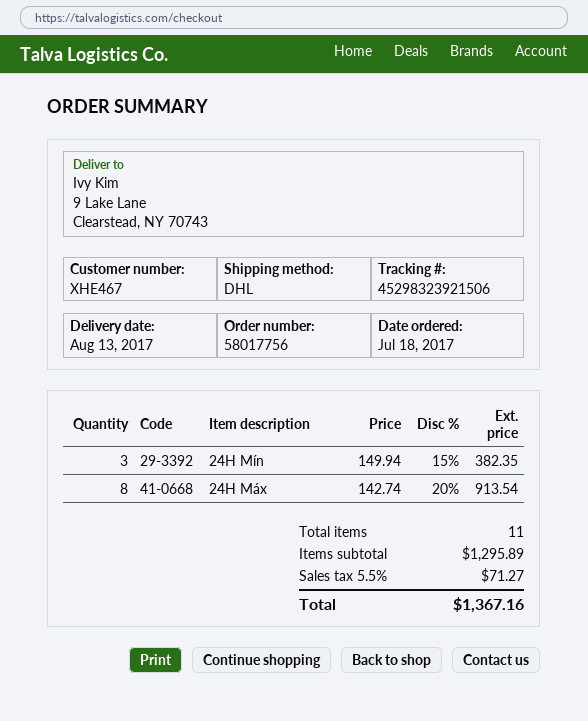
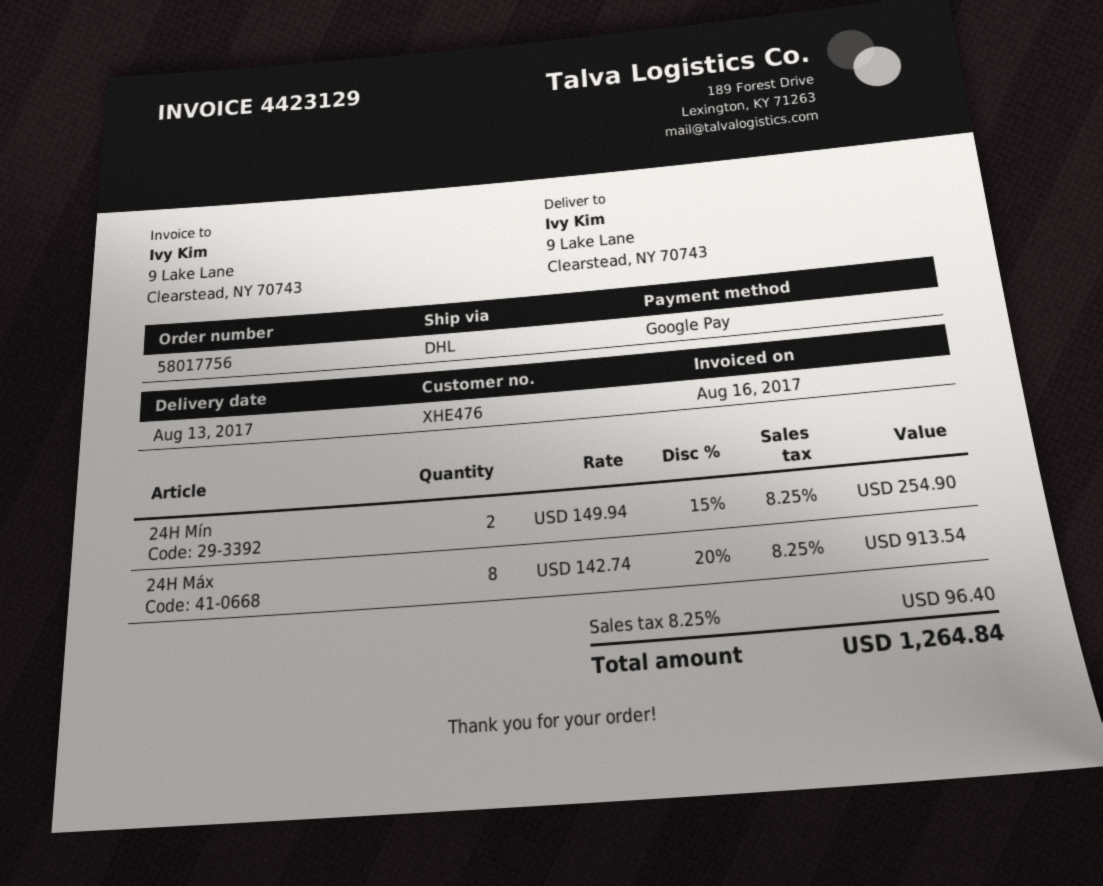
customer number: XHE467 -> XHE476
24H Mín: 3 x 149.94 - 15% = 382.35 -> 2 x 149.94 - 15% = 254.90
tax: 5.5% = 71.27 -> 8.25% = 96.40
total: 1367.16 -> 1264.84

